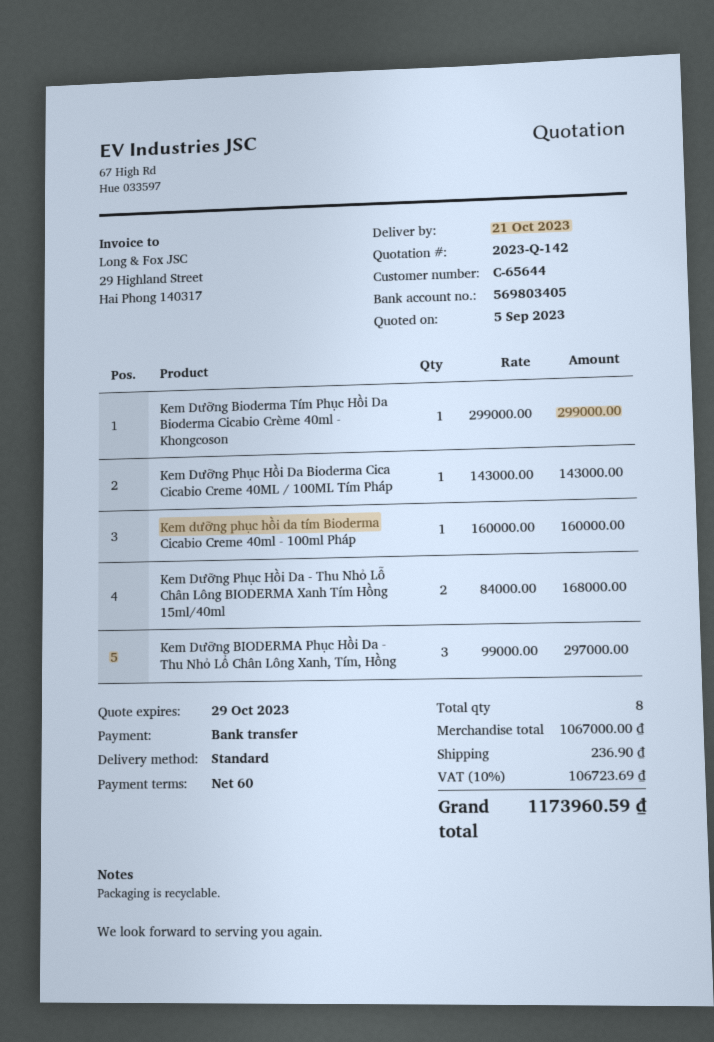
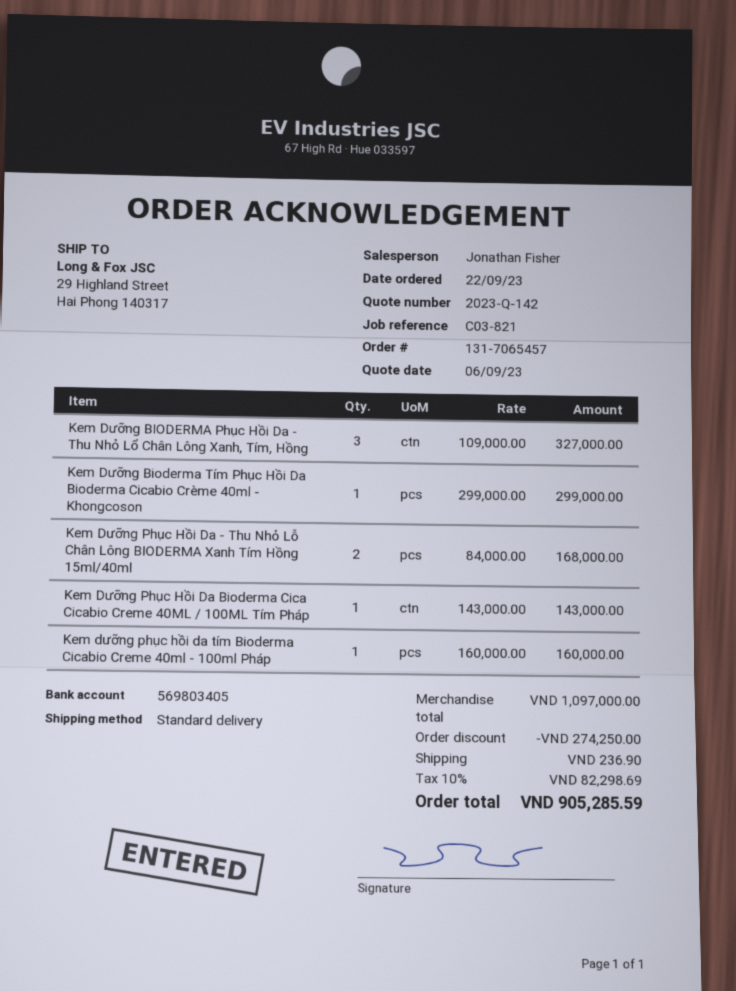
quote date: 2023-09-05 -> 2023-09-06
Kem Dưỡng BIODERMA Phục Hồi Da - Thu Nhỏ Lổ Chân Lông Xanh, Tím, Hồng: 3 x 99000.00 = 297000.00 -> 3 x 109000.00 = 327000.00
subtotal: 1067000.00 -> 1097000.00
discount: none -> 274250.00
tax: 10% = 106723.69 -> 10% = 82298.69
total: 1173960.59 -> 905285.59

